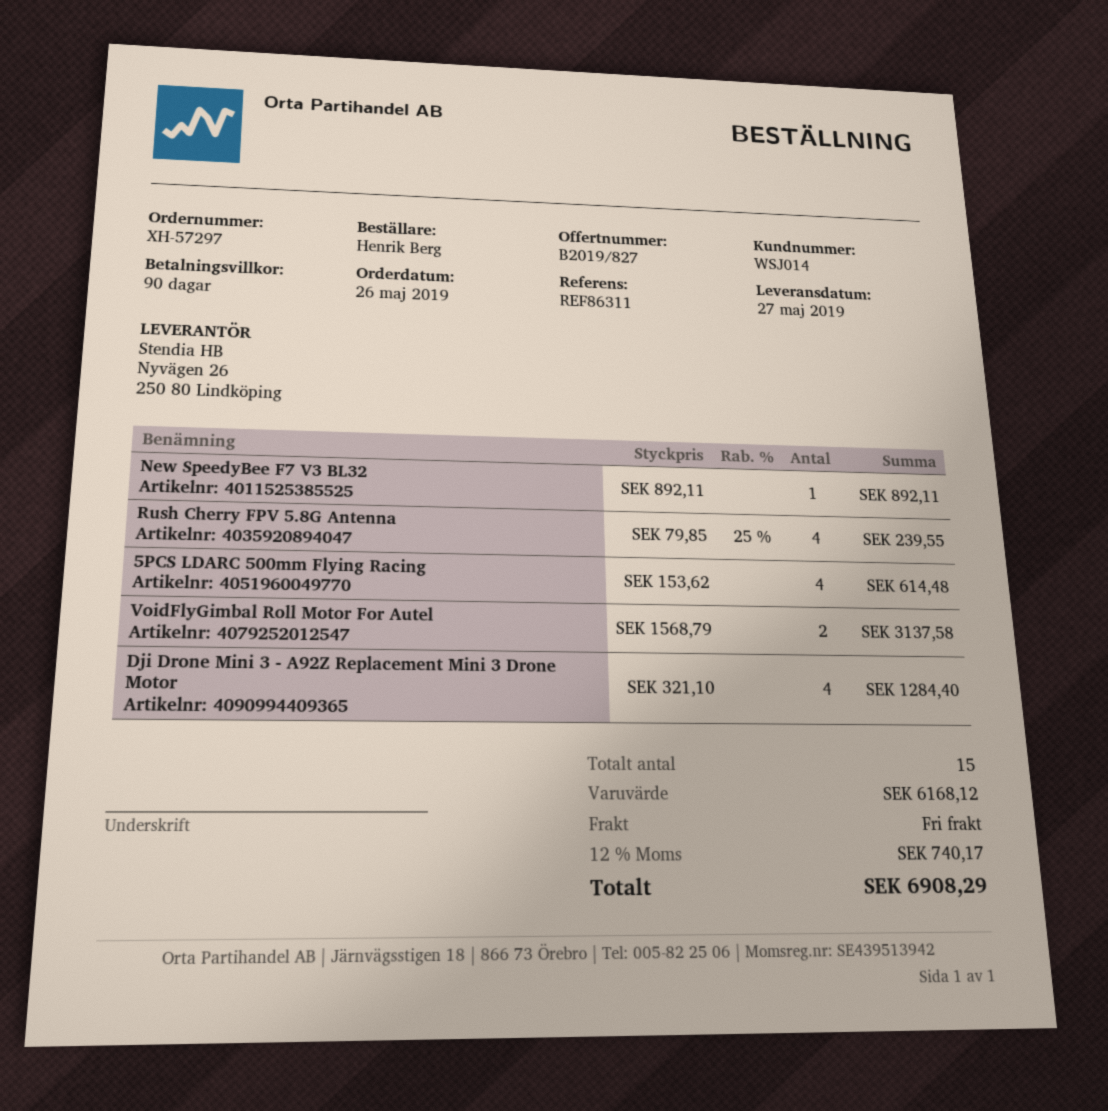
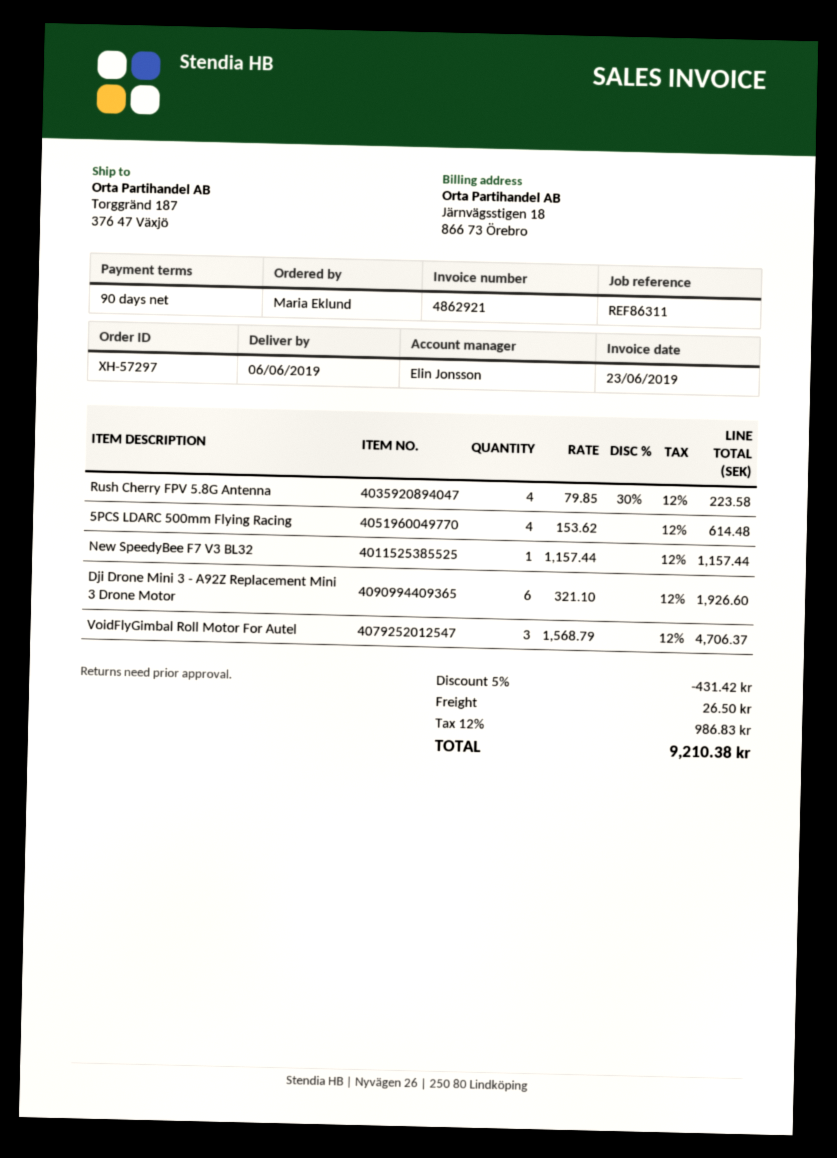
delivery date: 2019-05-27 -> 2019-06-06
ordered by: Henrik Berg -> Maria Eklund
New SpeedyBee F7 V3 BL32: 1 x 892.11 = 892.11 -> 1 x 1157.44 = 1157.44
Rush Cherry FPV 5.8G Antenna: 4 x 79.85 - 25% = 239.55 -> 4 x 79.85 - 30% = 223.58
VoidFlyGimbal Roll Motor For Autel: 2 x 1568.79 = 3137.58 -> 3 x 1568.79 = 4706.37
Dji Drone Mini 3 - A92Z Replacement Mini 3 Drone Motor: 4 x 321.10 = 1284.40 -> 6 x 321.10 = 1926.60
discount: none -> 5% = 431.42
shipping: 0.00 -> 26.50
tax: 12% = 740.17 -> 12% = 986.83
total: 6908.29 -> 9210.38

